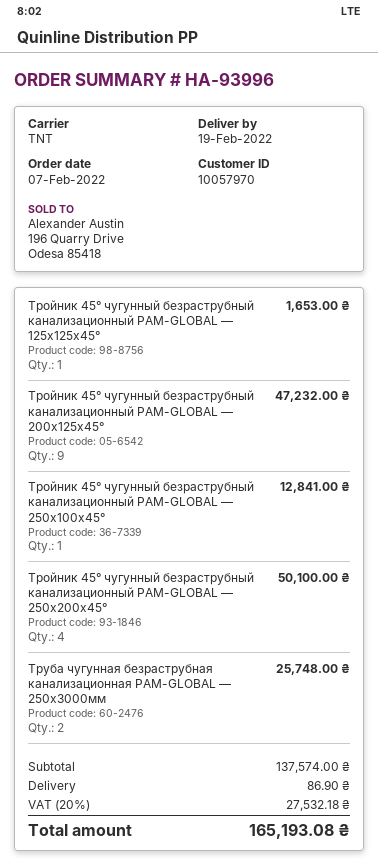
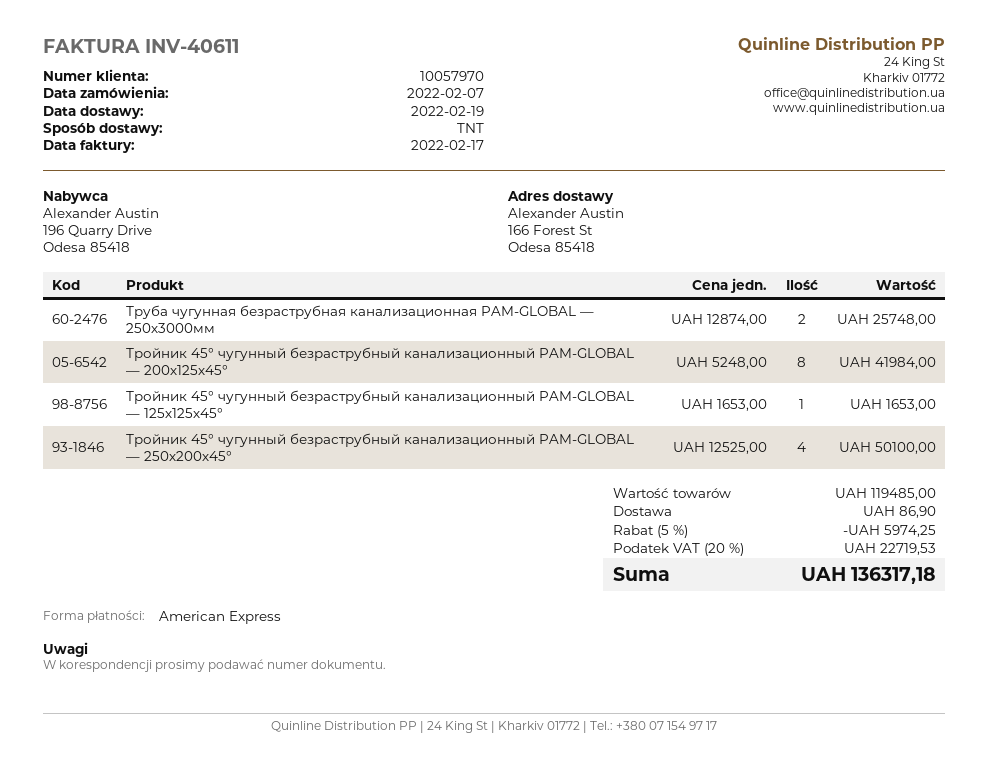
Тройник 45° чугунный безраструбный канализационный PAM-GLOBAL — 200х125х45°: 9 for 47232.00 -> 8 for 41984.00
Тройник 45° чугунный безраструбный канализационный PAM-GLOBAL — 250х100х45°: 1 for 12841.00 -> none
subtotal: 137574.00 -> 119485.00
discount: none -> 5% = 5974.25
tax: 20% = 27532.18 -> 20% = 22719.53
total: 165193.08 -> 136317.18

